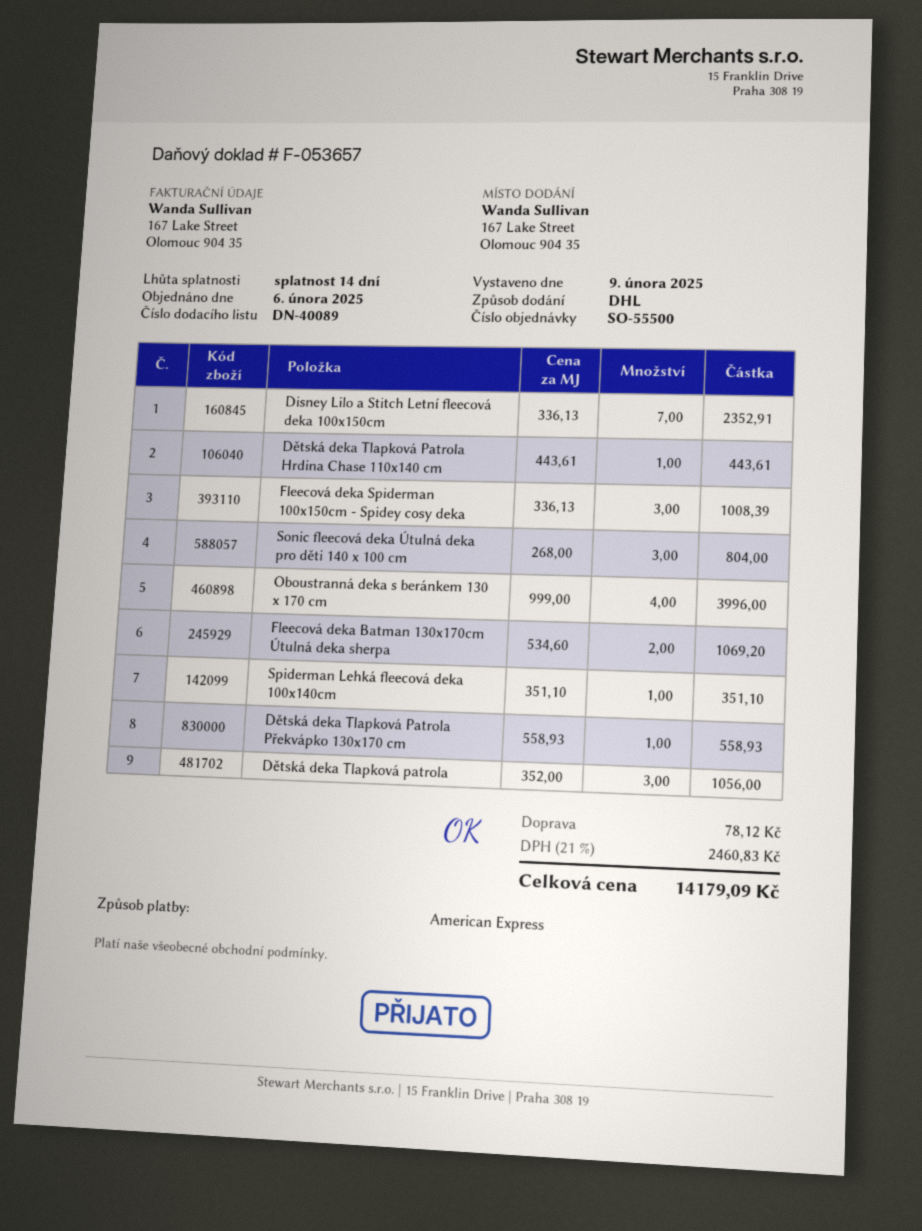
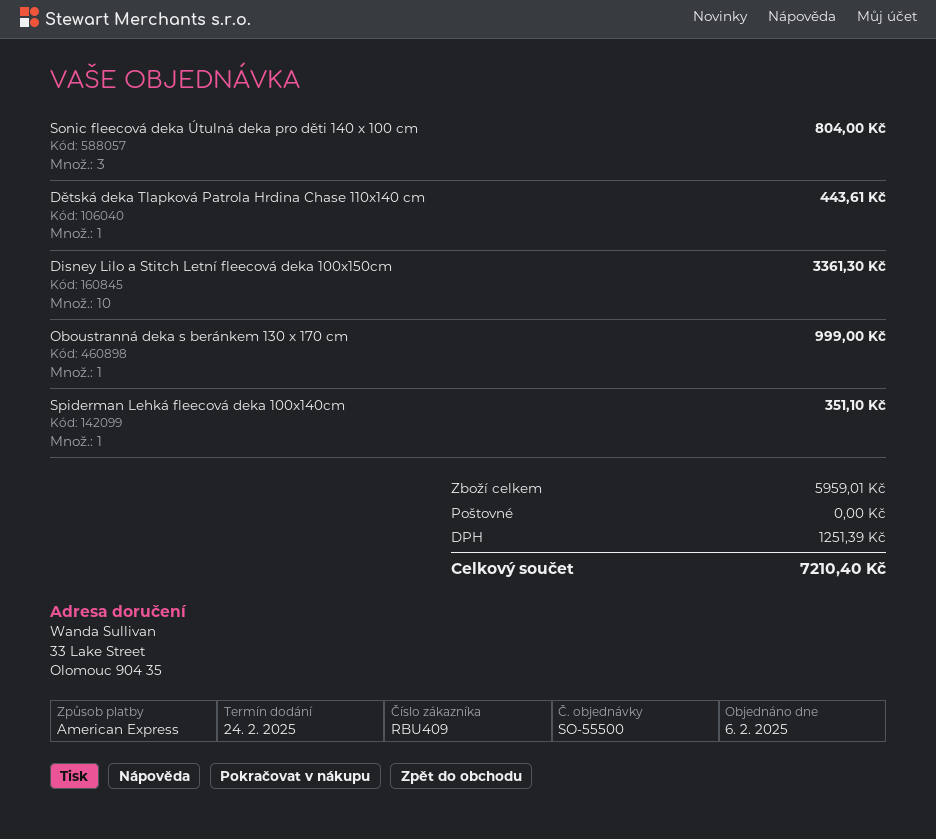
ship to: 167 Lake Street, Olomouc 904 35 -> 33 Lake Street, Olomouc 904 35
Disney Lilo a Stitch Letní fleecová deka 100x150cm: 7 for 2352.91 -> 10 for 3361.30
Fleecová deka Spiderman 100x150cm - Spidey cosy deka: 3 for 1008.39 -> none
Oboustranná deka s beránkem 130 x 170 cm: 4 for 3996.00 -> 1 for 999.00
Fleecová deka Batman 130x170cm Útulná deka sherpa: 2 for 1069.20 -> none
Dětská deka Tlapková Patrola Překvápko 130x170 cm: 1 for 558.93 -> none
Dětská deka Tlapková patrola: 3 for 1056.00 -> none
shipping: 78.12 -> 0.00
tax: 2460.83 -> 1251.39
total: 14179.09 -> 7210.40

